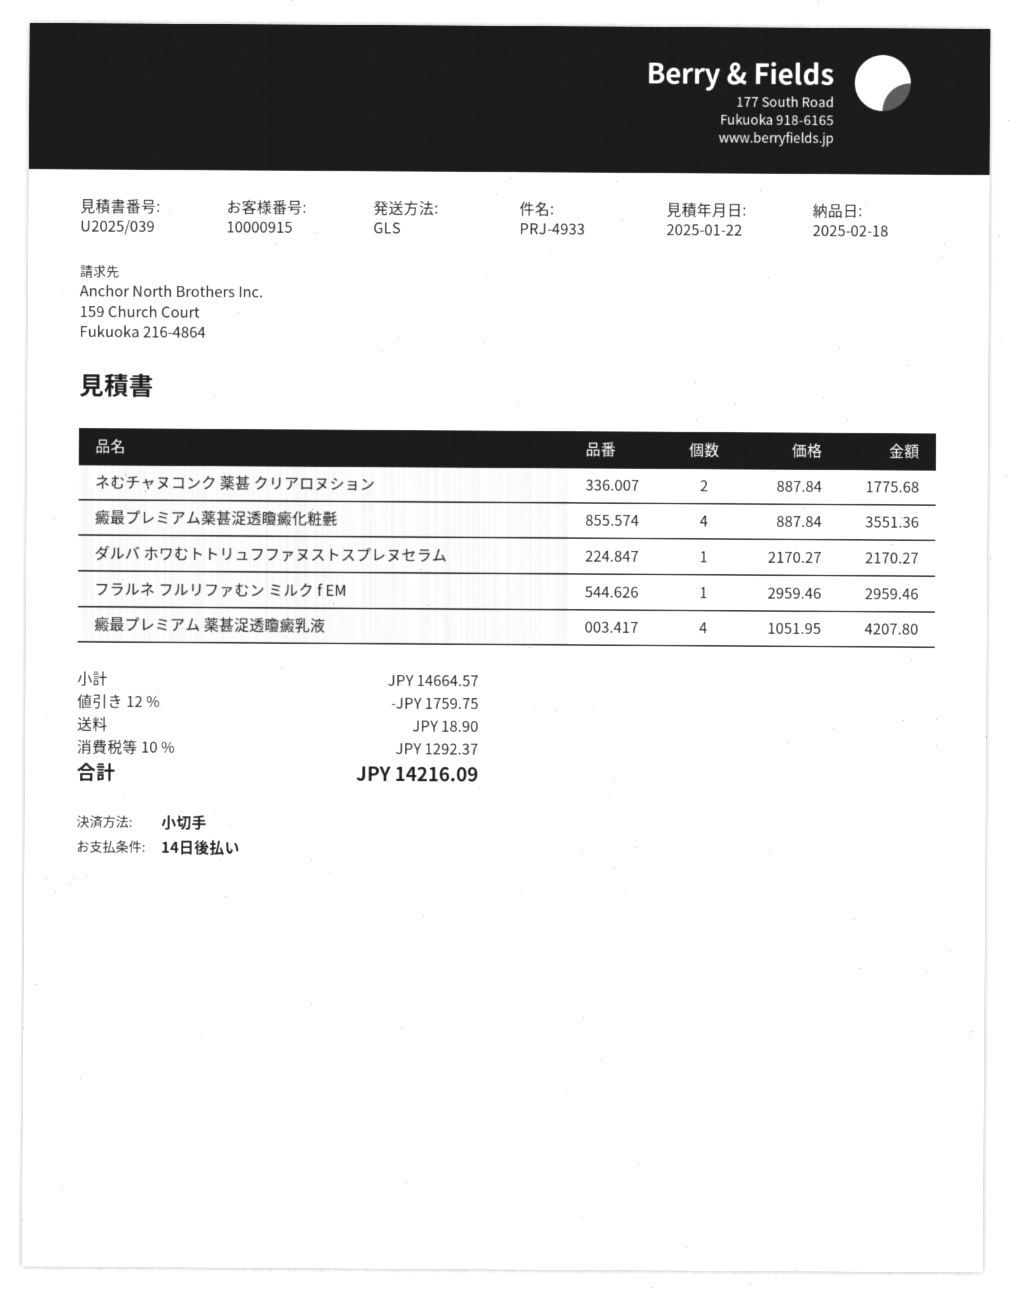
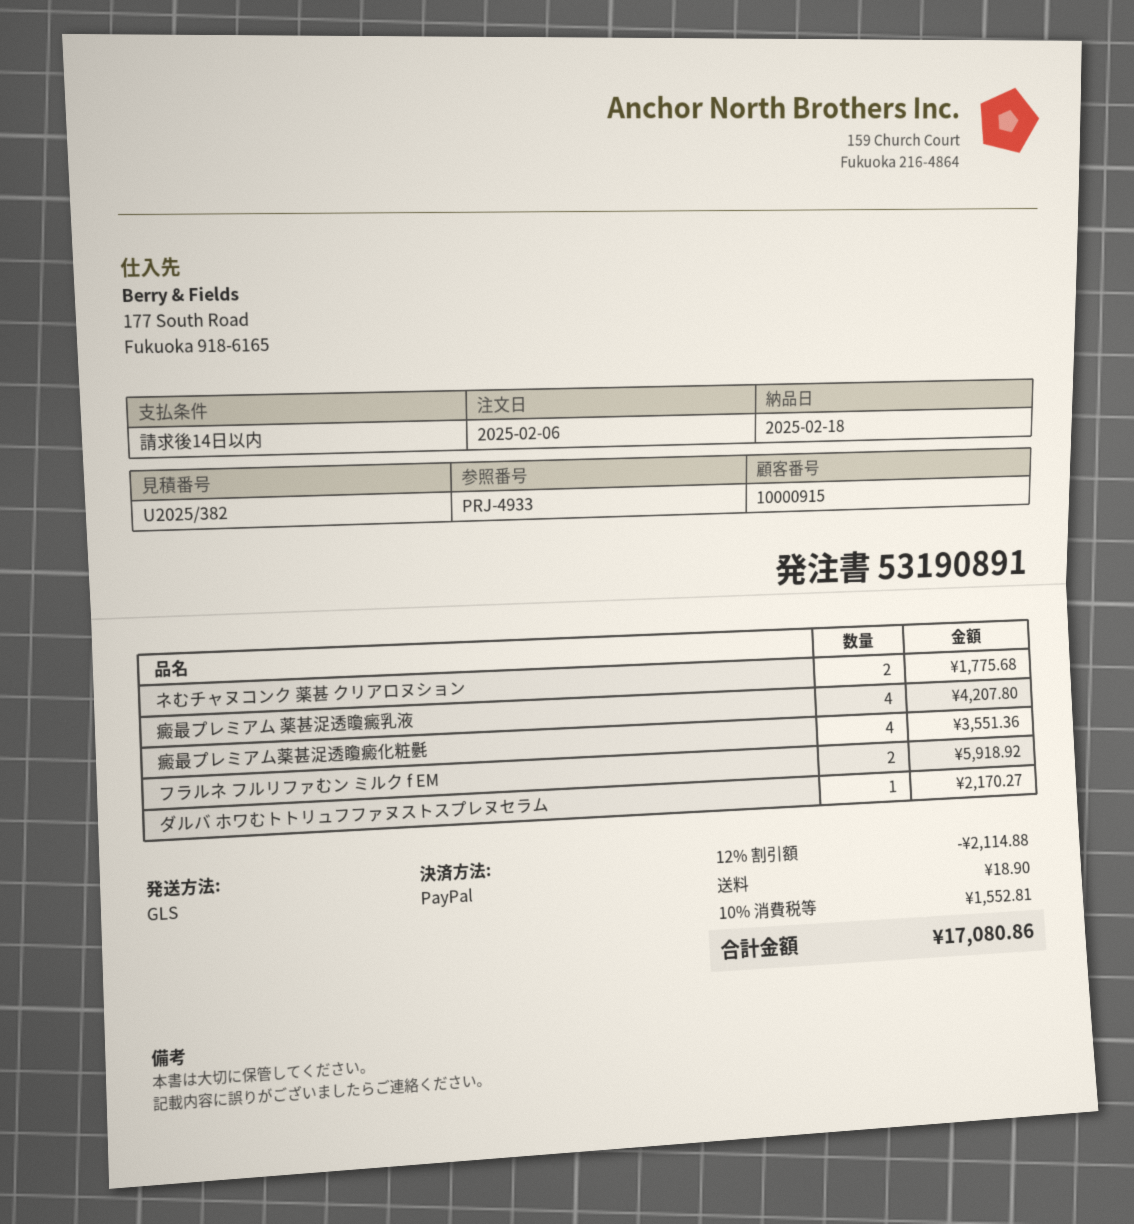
quote number: U2025/039 -> U2025/382
payment method: cheque -> PayPal
フラルネ フルリファむン ミルク f EM: 1 for 2959.46 -> 2 for 5918.92
discount: 12% = 1759.75 -> 12% = 2114.88
tax: 10% = 1292.37 -> 10% = 1552.81
total: 14216.09 -> 17080.86

